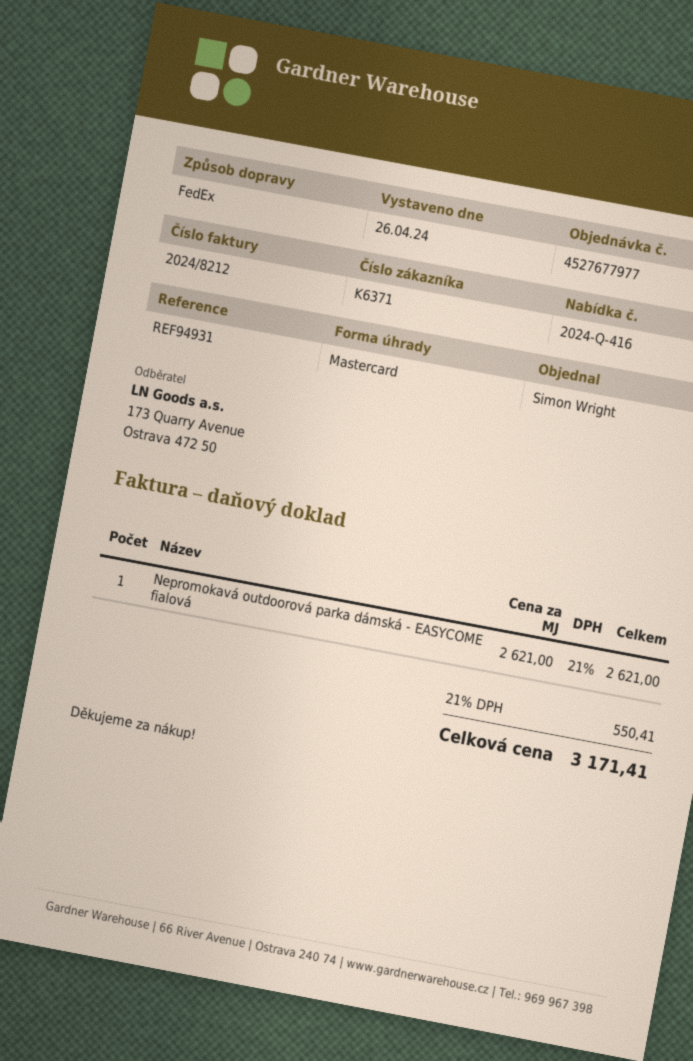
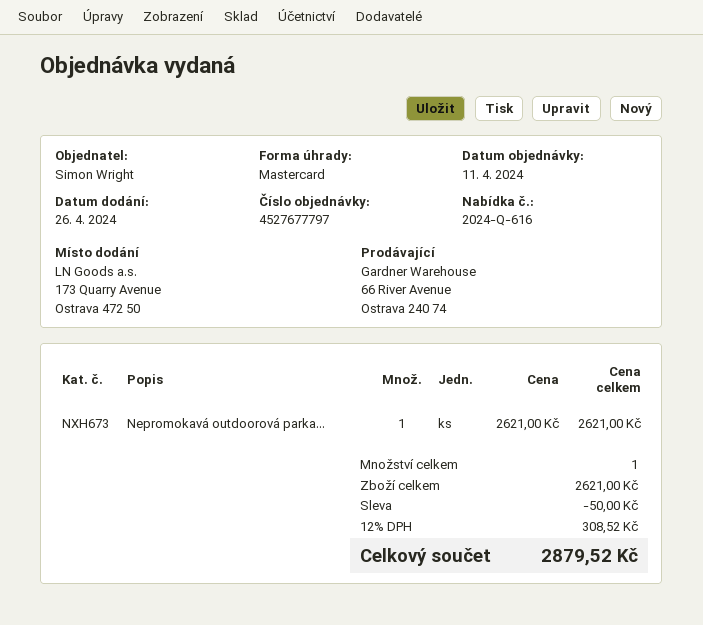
quote number: 2024-Q-416 -> 2024-Q-616
order number: 4527677977 -> 4527677797
discount: none -> 50.00
tax: 21% = 550.41 -> 12% = 308.52
total: 3171.41 -> 2879.52

